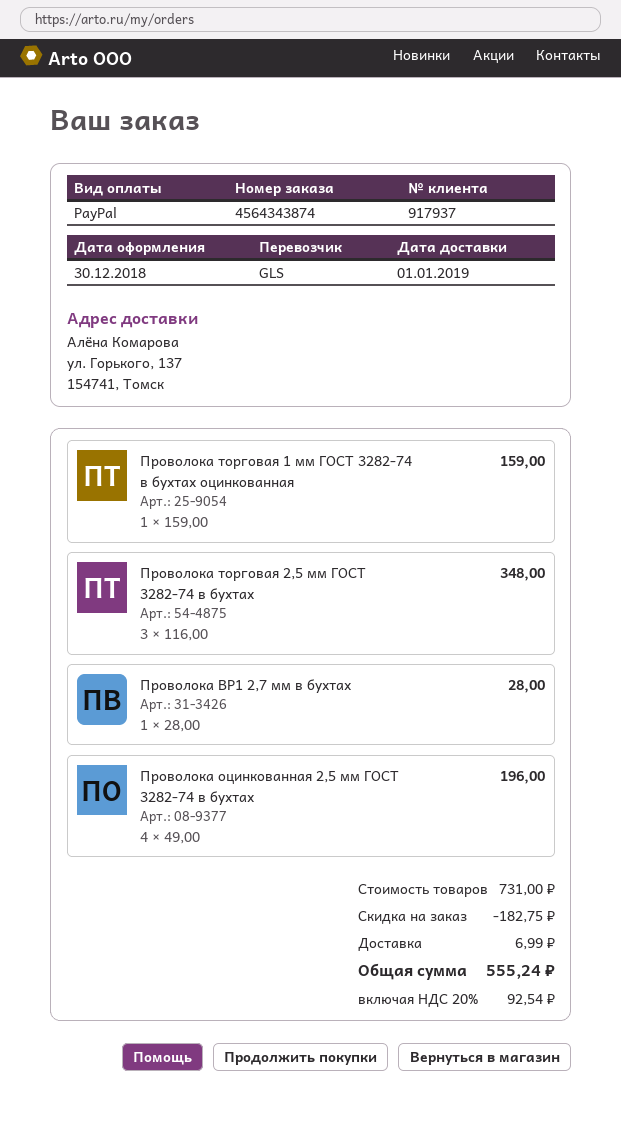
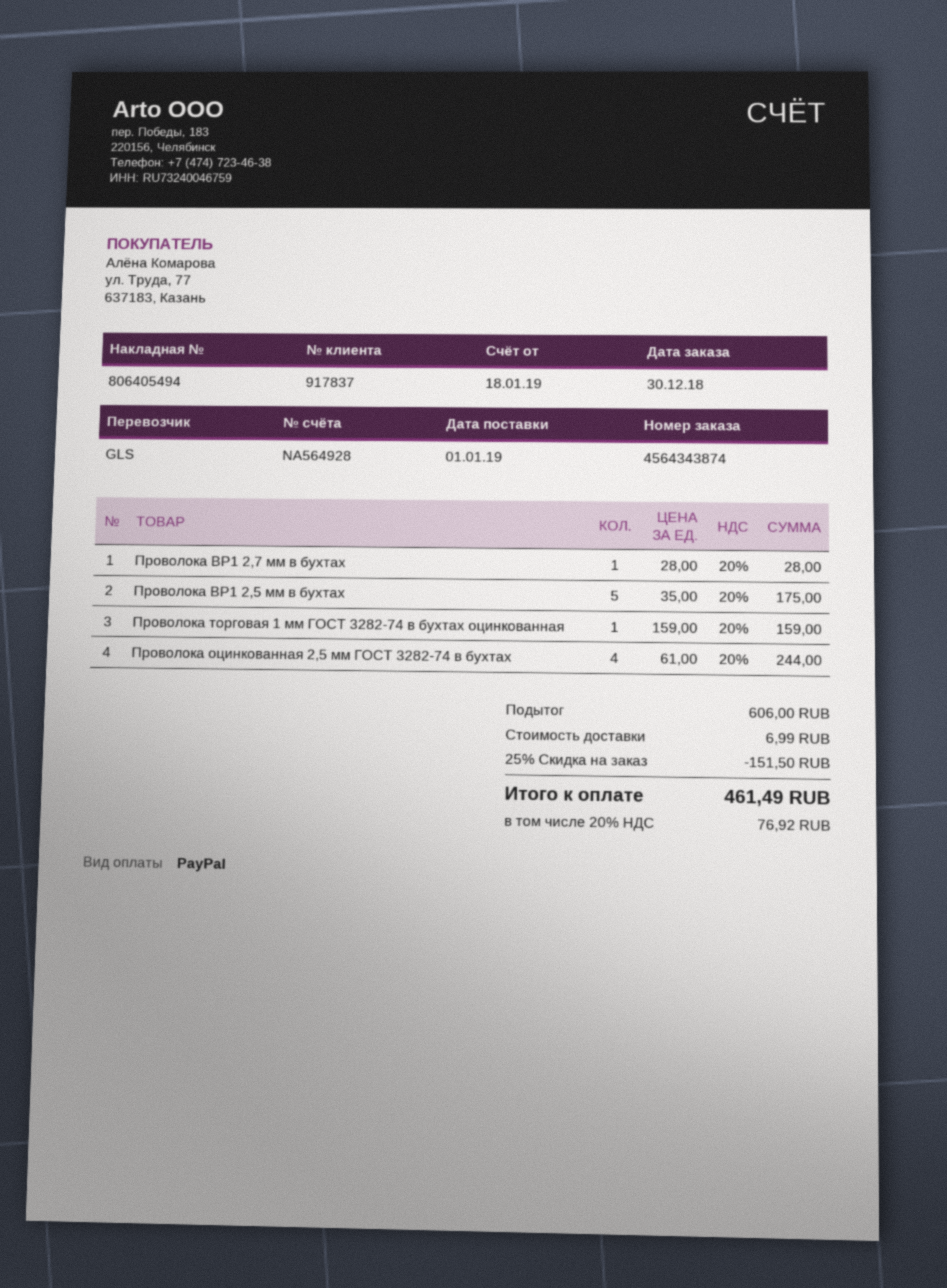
customer number: 917937 -> 917837
Проволока торговая 2,5 мм ГОСТ 3282-74 в бухтах: 3 x 116.00 = 348.00 -> none
Проволока оцинкованная 2,5 мм ГОСТ 3282-74 в бухтах: 4 x 49.00 = 196.00 -> 4 x 61.00 = 244.00
Проволока ВР1 2,5 мм в бухтах: none -> 5 x 35.00 = 175.00
subtotal: 731.00 -> 606.00
discount: 182.75 -> 151.50
tax: 20% = 92.54 -> 20% = 76.92
total: 555.24 -> 461.49

